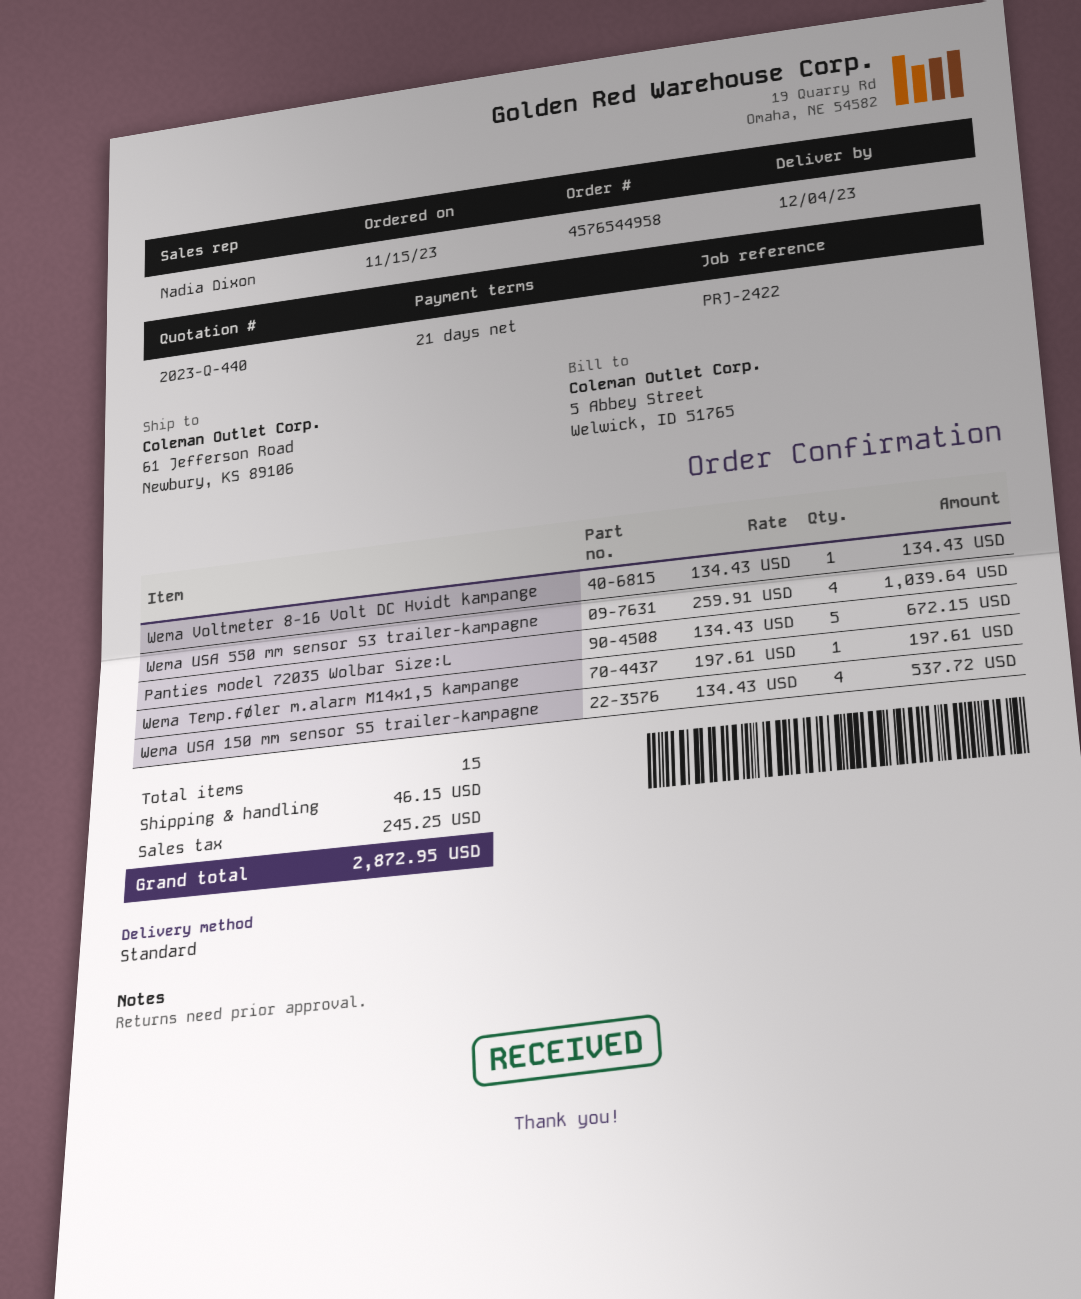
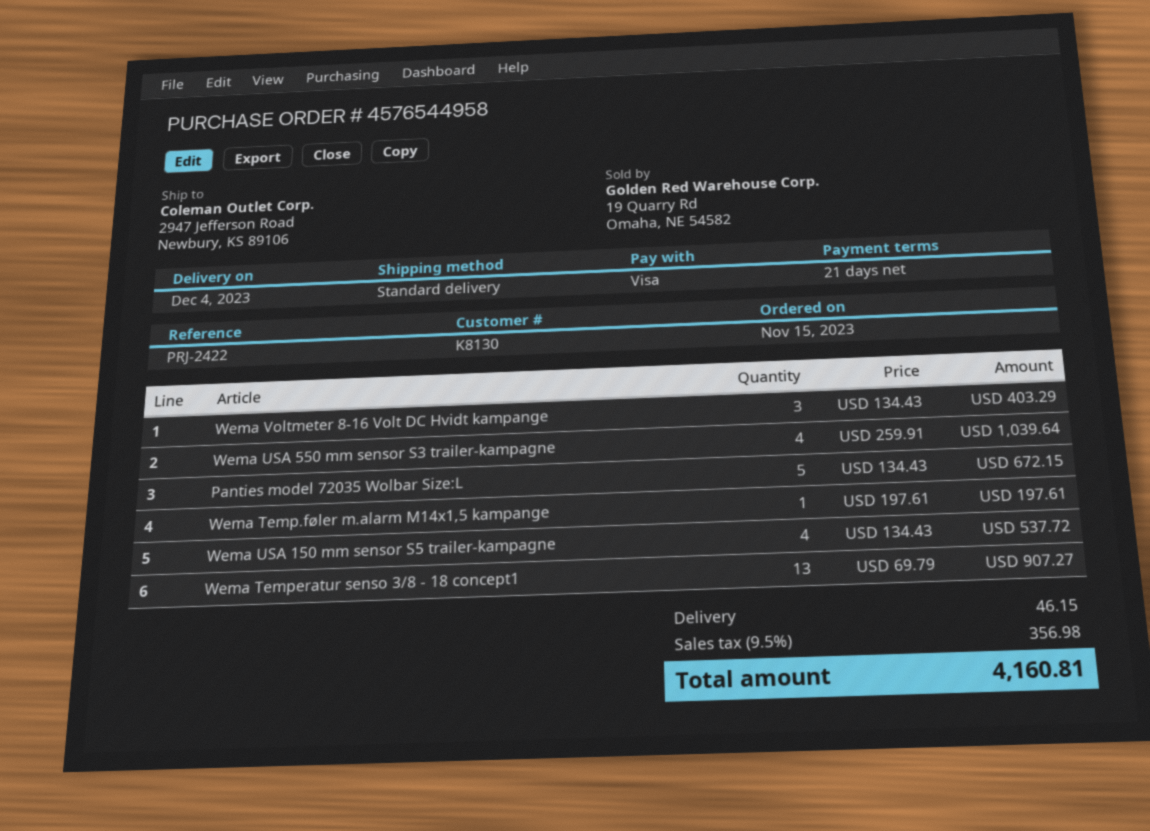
ship to: 61 Jefferson Road, Newbury, KS 89106 -> 2947 Jefferson Road, Newbury, KS 89106
Wema Voltmeter 8-16 Volt DC Hvidt kampange: 1 x 134.43 = 134.43 -> 3 x 134.43 = 403.29
Wema Temperatur senso 3/8 - 18 concept1: none -> 13 x 69.79 = 907.27
tax: 245.25 -> 356.98
total: 2872.95 -> 4160.81

